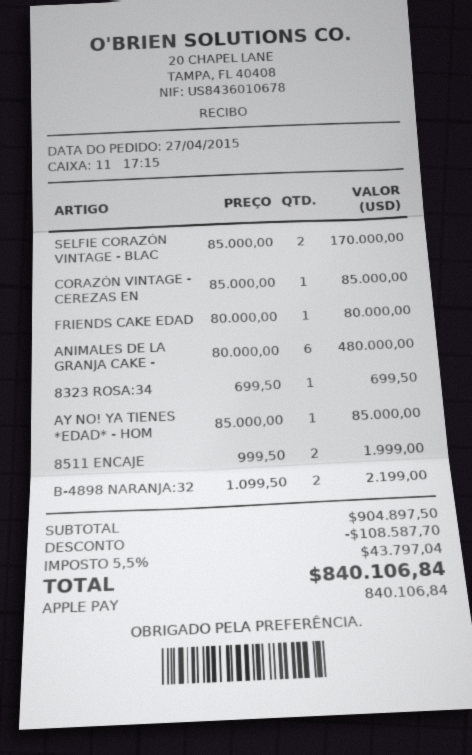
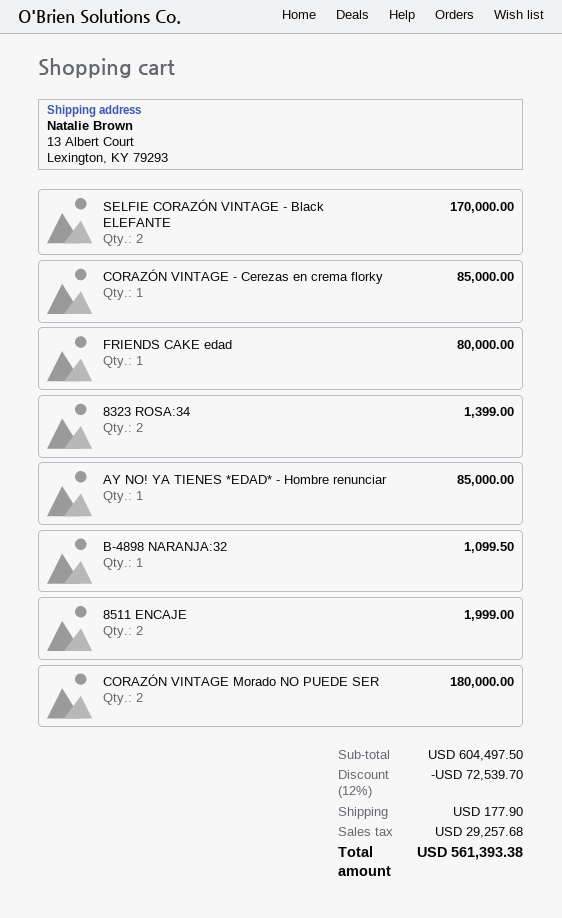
ANIMALES DE LA GRANJA CAKE -: 6 for 480000.00 -> none
8323 ROSA:34: 1 for 699.50 -> 2 for 1399.00
B-4898 NARANJA:32: 2 for 2199.00 -> 1 for 1099.50
CORAZÓN VINTAGE Morado NO PUEDE SER: none -> 2 for 180000.00
subtotal: 904897.50 -> 604497.50
discount: 108587.70 -> 72539.70
shipping: none -> 177.90
tax: 43797.04 -> 29257.68
total: 840106.84 -> 561393.38

